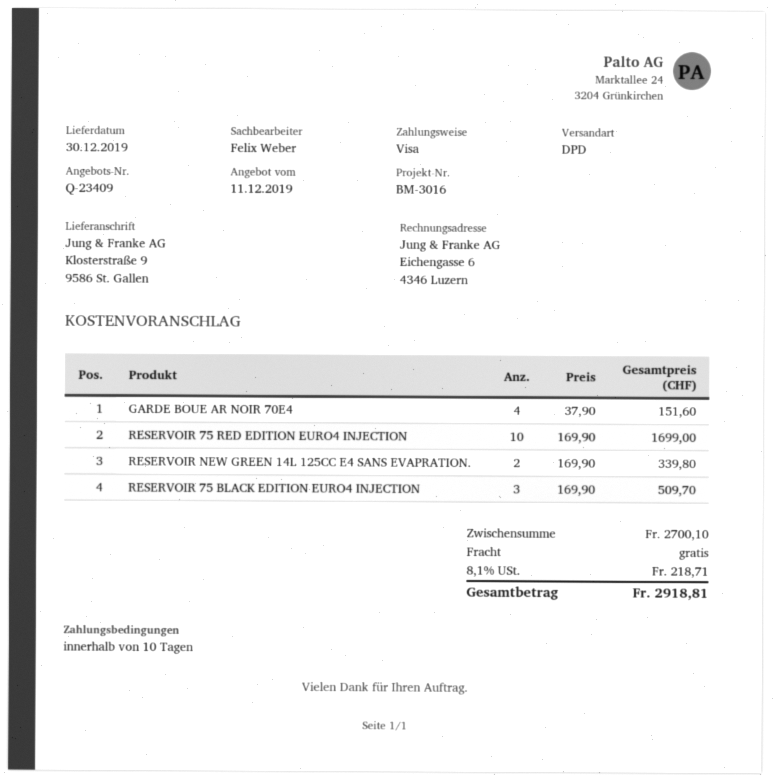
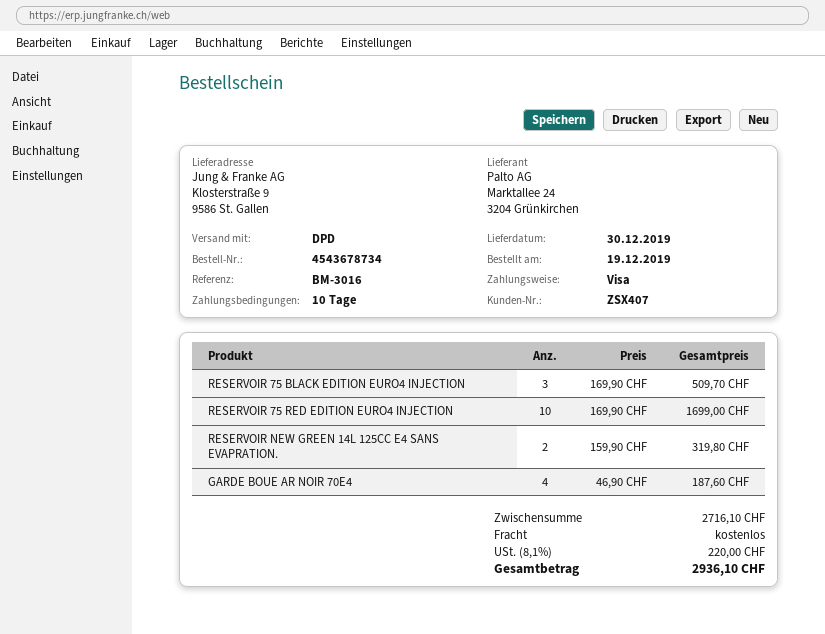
GARDE BOUE AR NOIR 70E4: 4 x 37.90 = 151.60 -> 4 x 46.90 = 187.60
RESERVOIR NEW GREEN 14L 125CC E4 SANS EVAPRATION.: 2 x 169.90 = 339.80 -> 2 x 159.90 = 319.80
subtotal: 2700.10 -> 2716.10
tax: 8.1% = 218.71 -> 8.1% = 220.00
total: 2918.81 -> 2936.10

